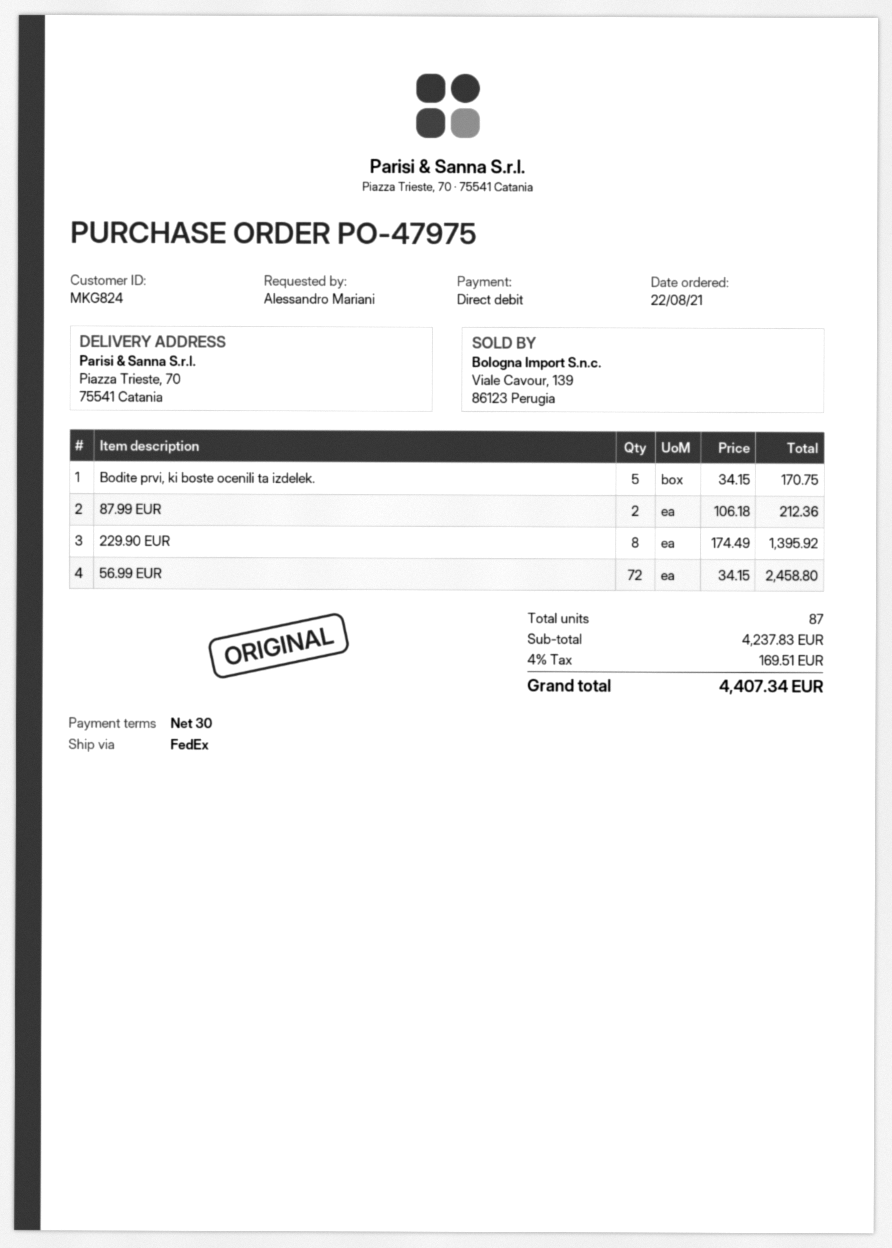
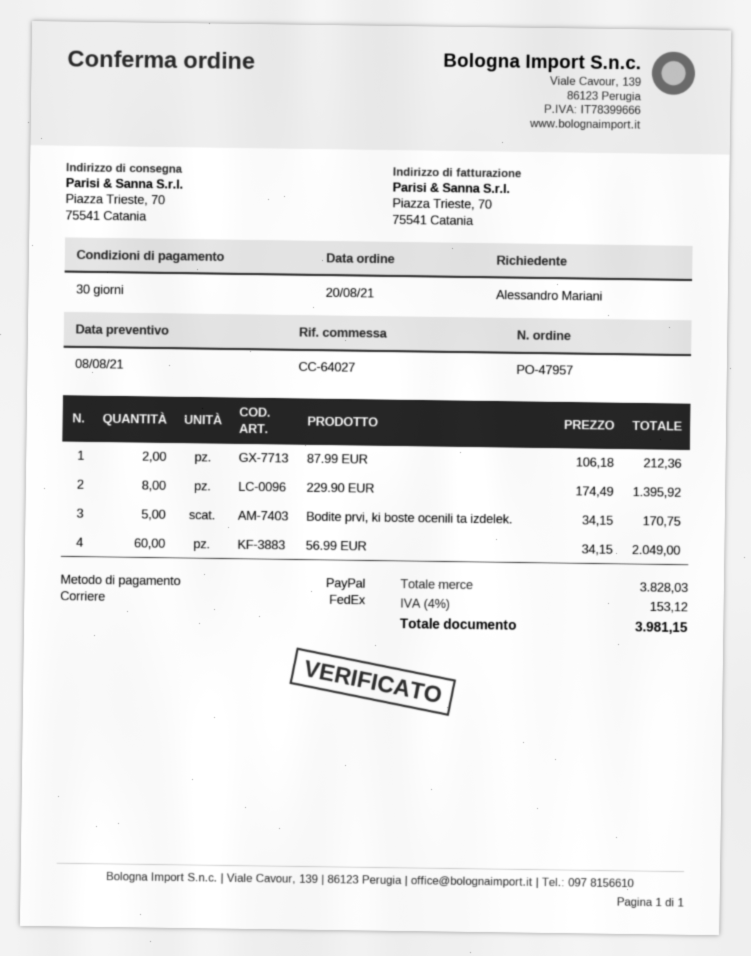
order number: PO-47975 -> PO-47957
order date: 2021-08-22 -> 2021-08-20
payment method: direct debit -> PayPal
56.99 EUR: 72 x 34.15 = 2458.80 -> 60 x 34.15 = 2049.00
subtotal: 4237.83 -> 3828.03
tax: 4% = 169.51 -> 4% = 153.12
total: 4407.34 -> 3981.15

